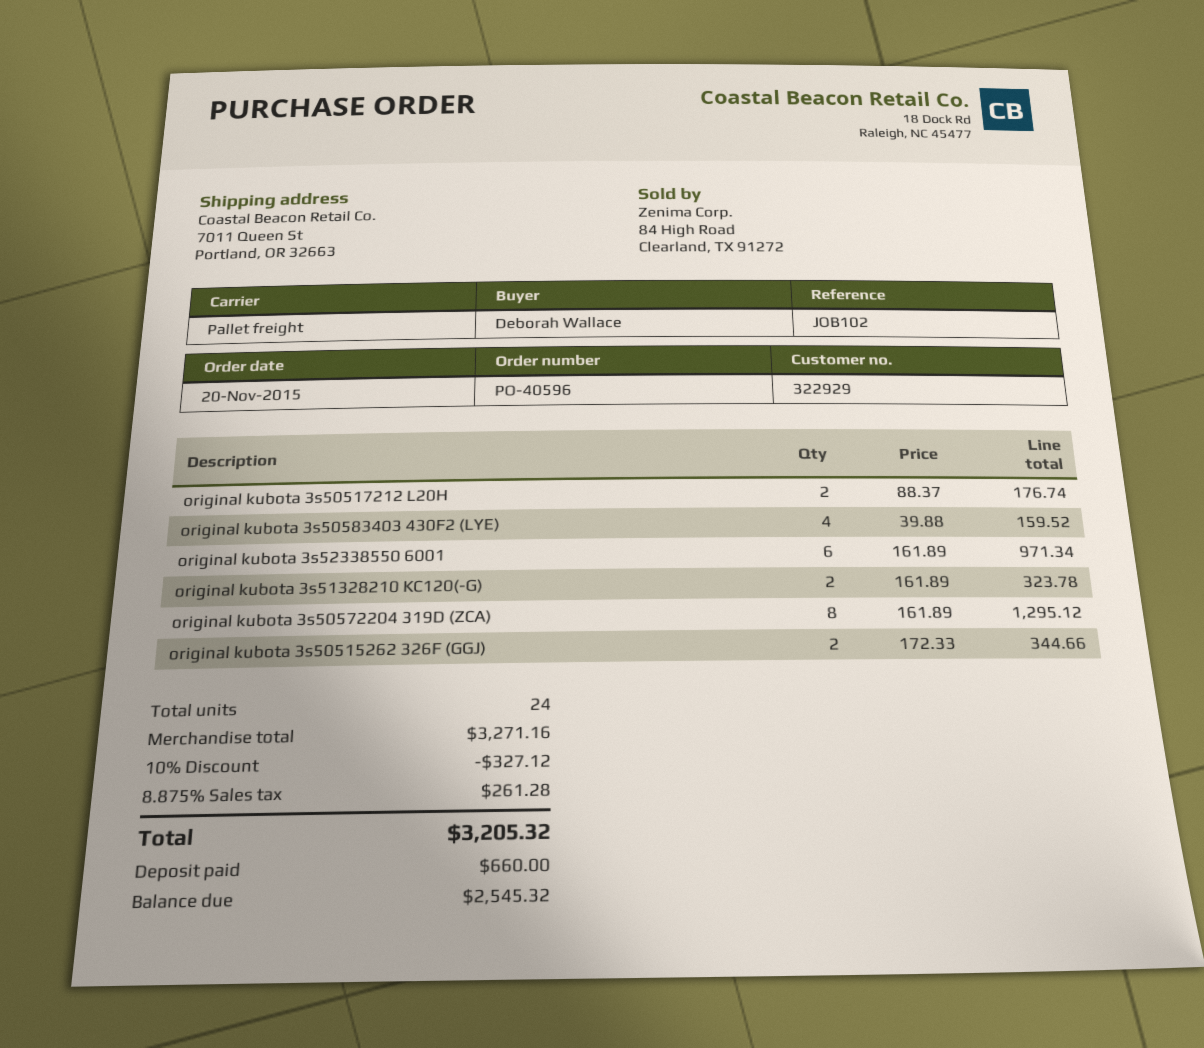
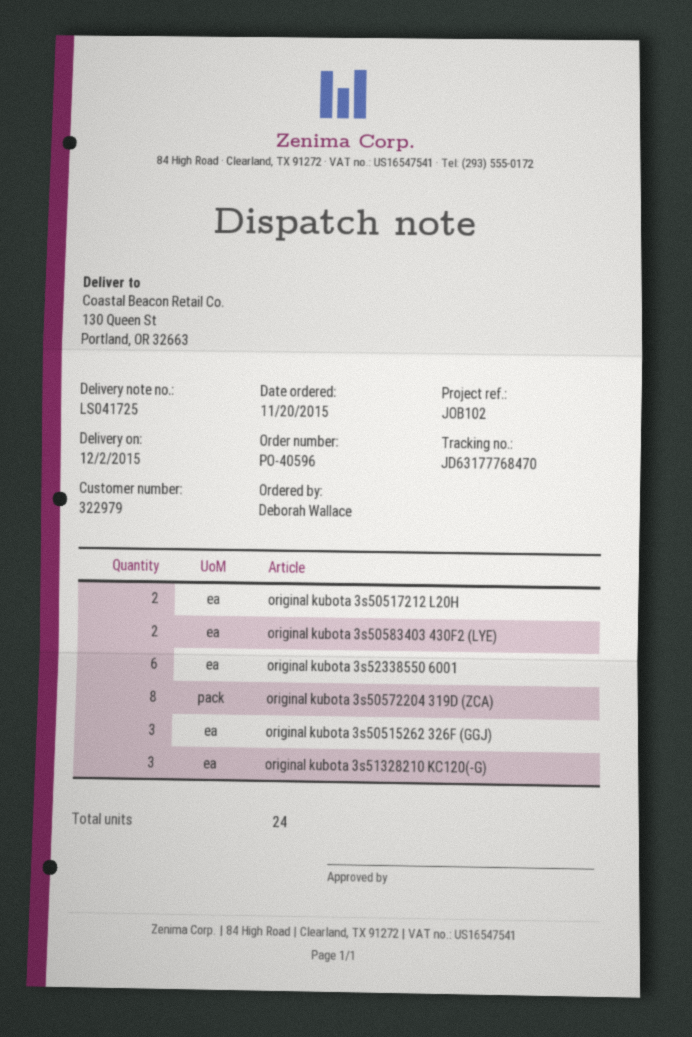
customer number: 322929 -> 322979
ship to: 7011 Queen St, Portland, OR 32663 -> 130 Queen St, Portland, OR 32663
original kubota 3s50583403 430F2 (LYE): 4 -> 2
original kubota 3s51328210 KC120(-G): 2 -> 3
original kubota 3s50515262 326F (GGJ): 2 -> 3

